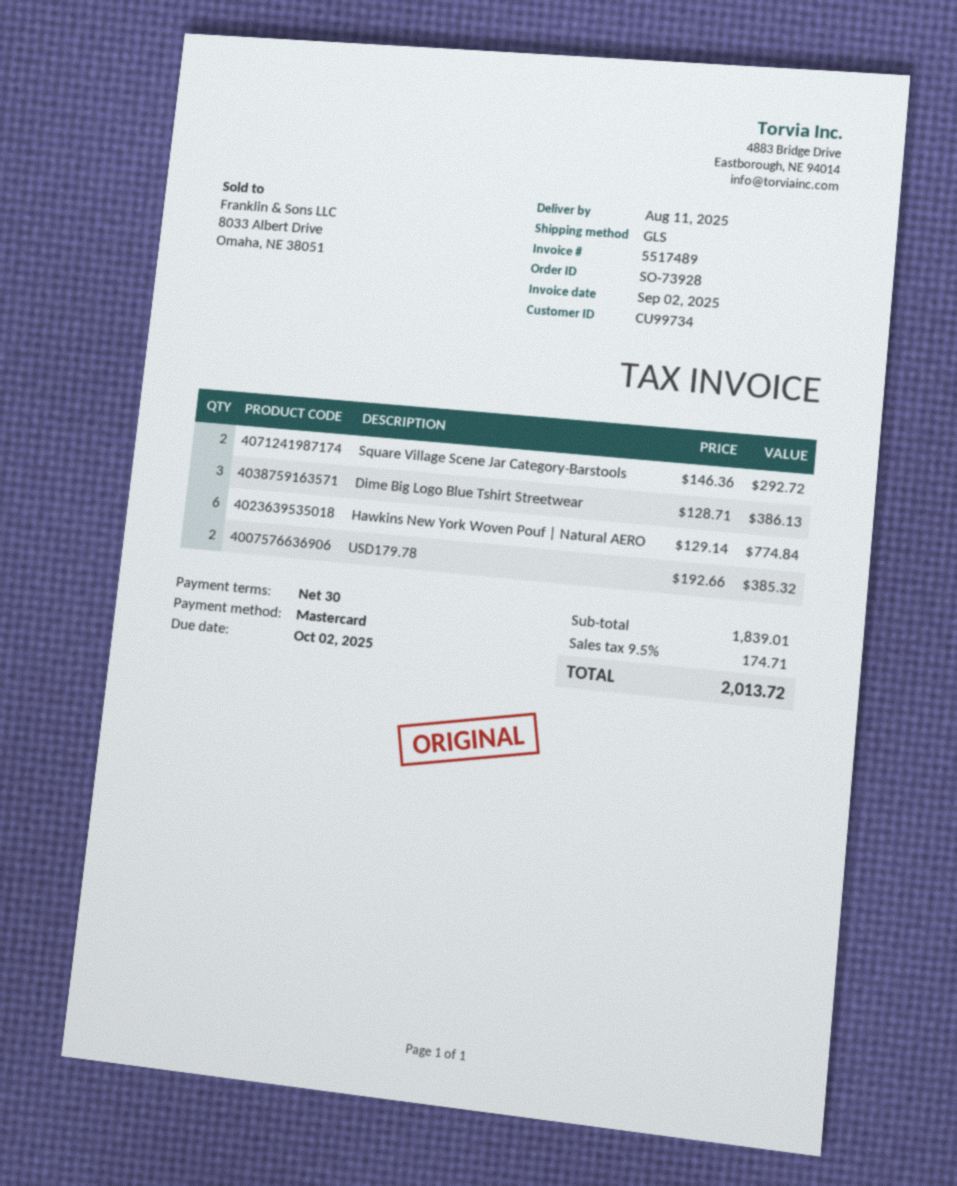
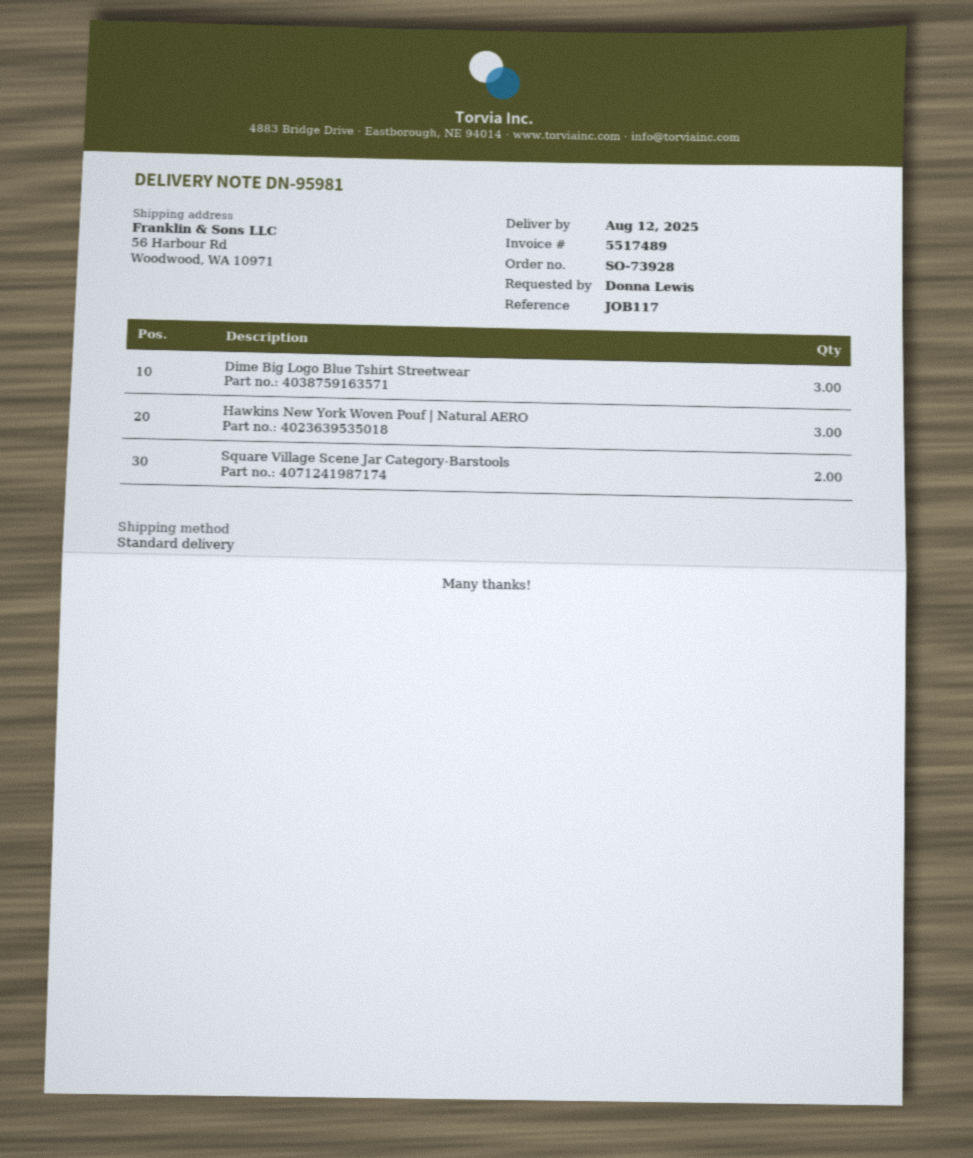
delivery date: 2025-08-11 -> 2025-08-12
shipping method: GLS -> standard
Hawkins New York Woven Pouf | Natural AERO: 6 -> 3
USD179.78: 2 -> none

